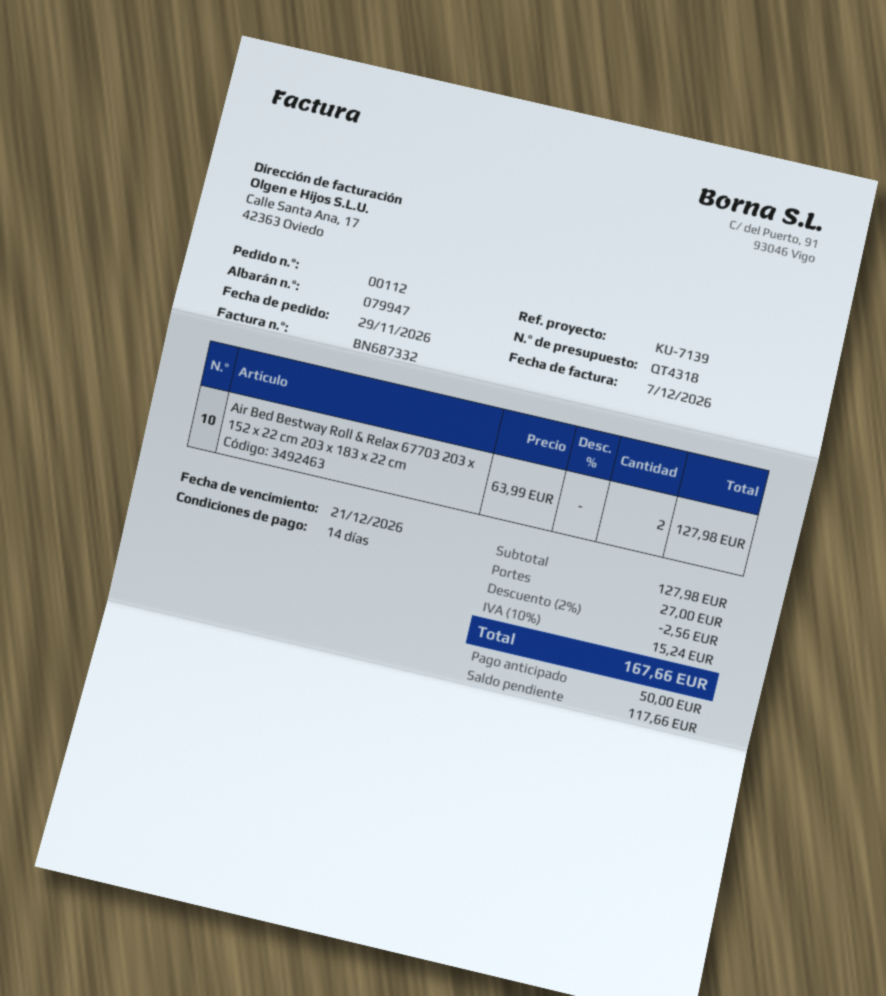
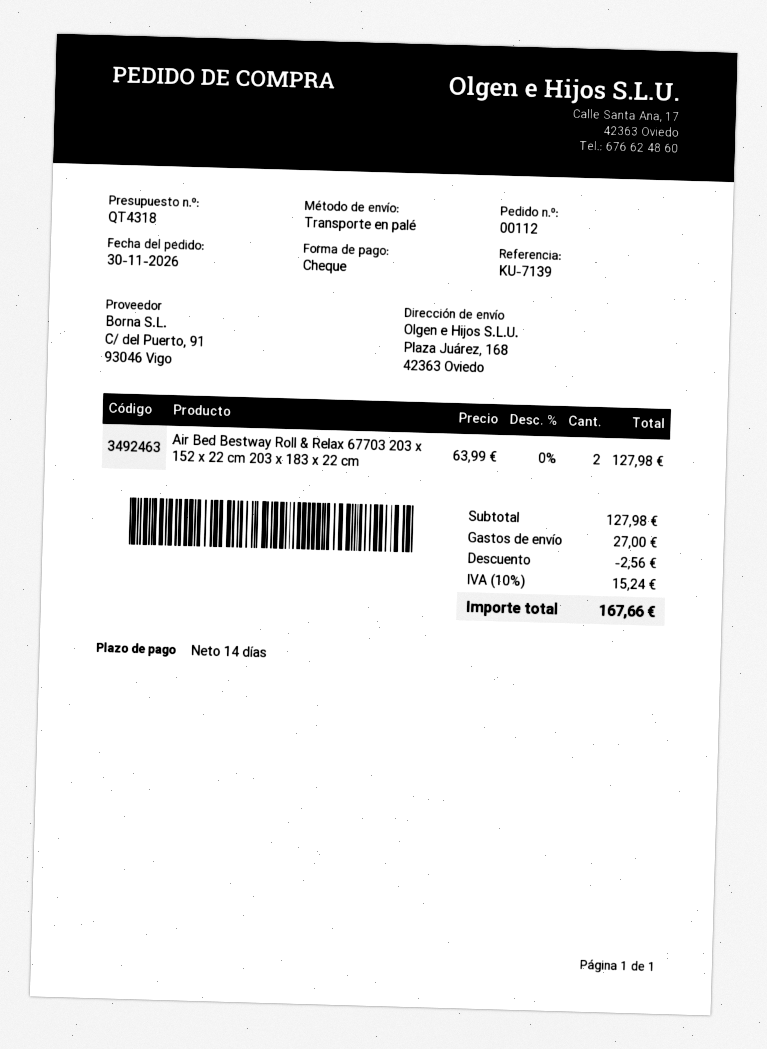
order date: 2026-11-29 -> 2026-11-30

